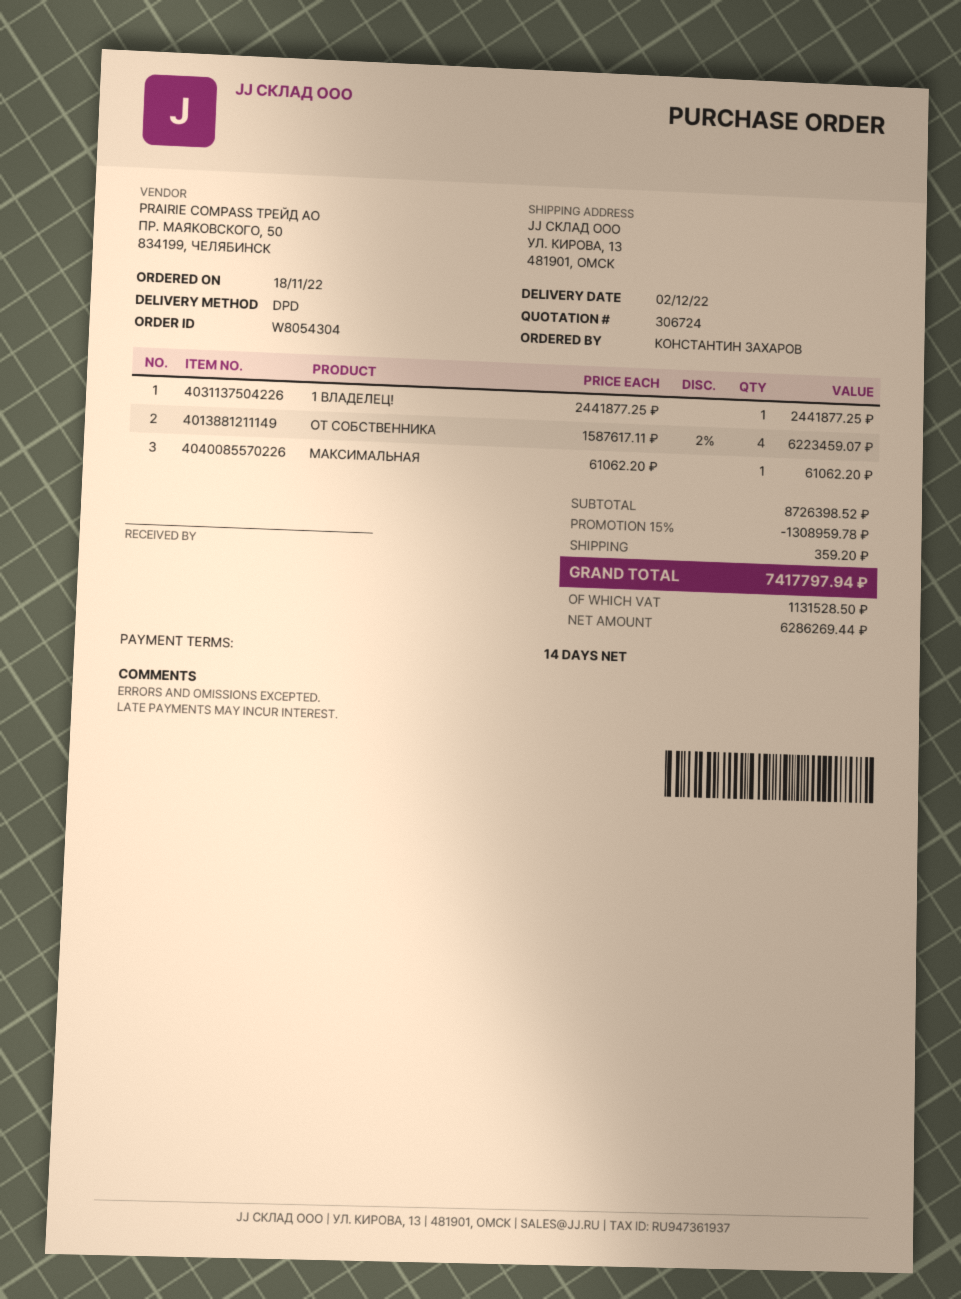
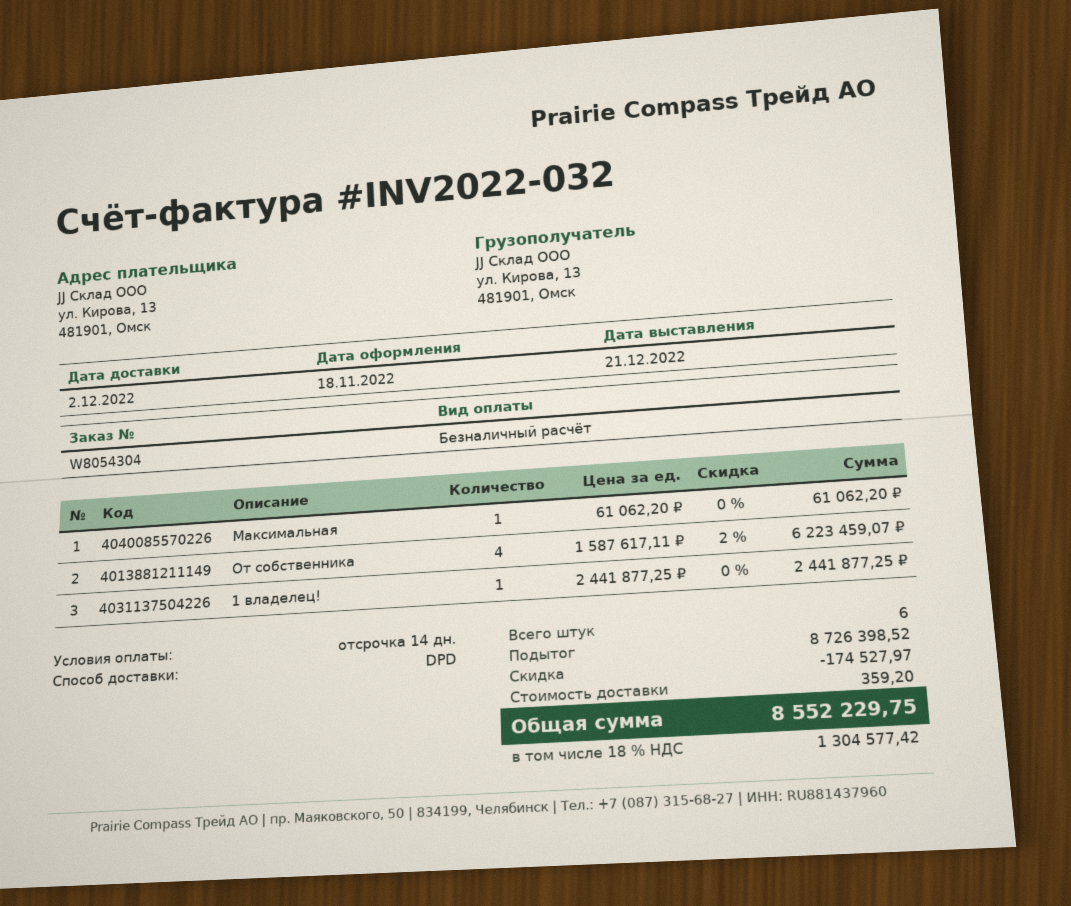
discount: 1308959.78 -> 174527.97
tax: 1131528.50 -> 1304577.42
total: 7417797.94 -> 8552229.75

